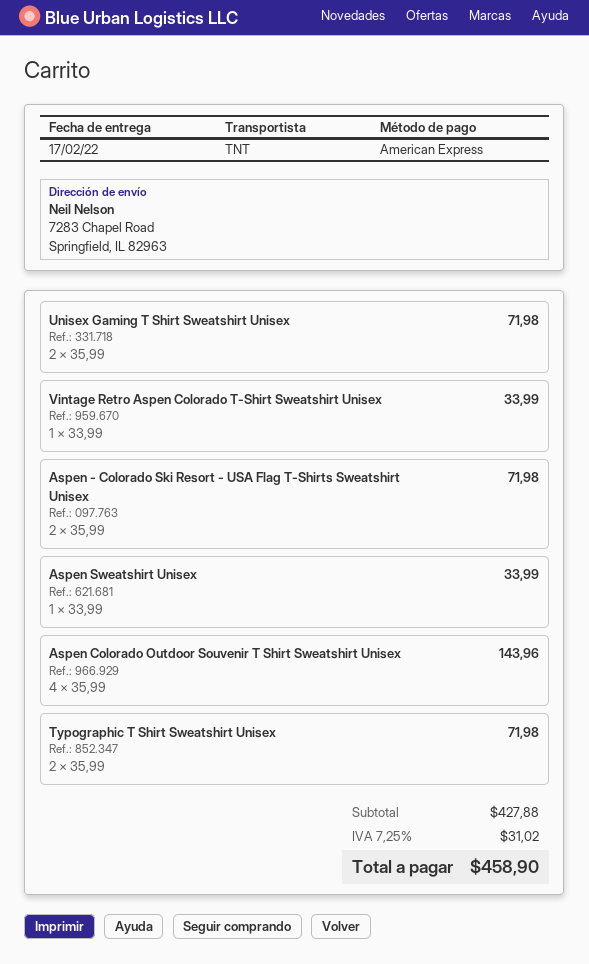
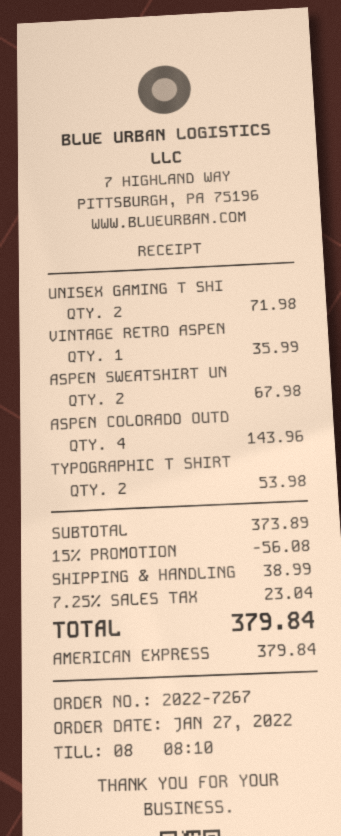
Vintage Retro Aspen Colorado T-Shirt Sweatshirt Unisex: 1 for 33.99 -> 1 for 35.99
Aspen - Colorado Ski Resort - USA Flag T-Shirts Sweatshirt Unisex: 2 for 71.98 -> none
Aspen Sweatshirt Unisex: 1 for 33.99 -> 2 for 67.98
Typographic T Shirt Sweatshirt Unisex: 2 for 71.98 -> 2 for 53.98
subtotal: 427.88 -> 373.89
discount: none -> 15% = 56.08
shipping: none -> 38.99
tax: 7.25% = 31.02 -> 7.25% = 23.04
total: 458.90 -> 379.84

